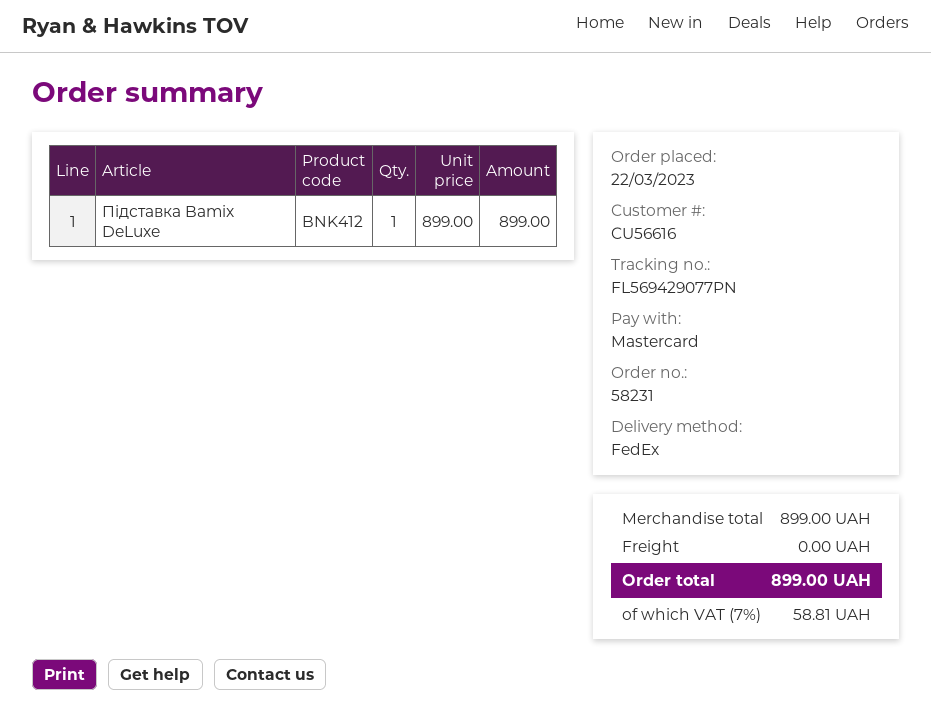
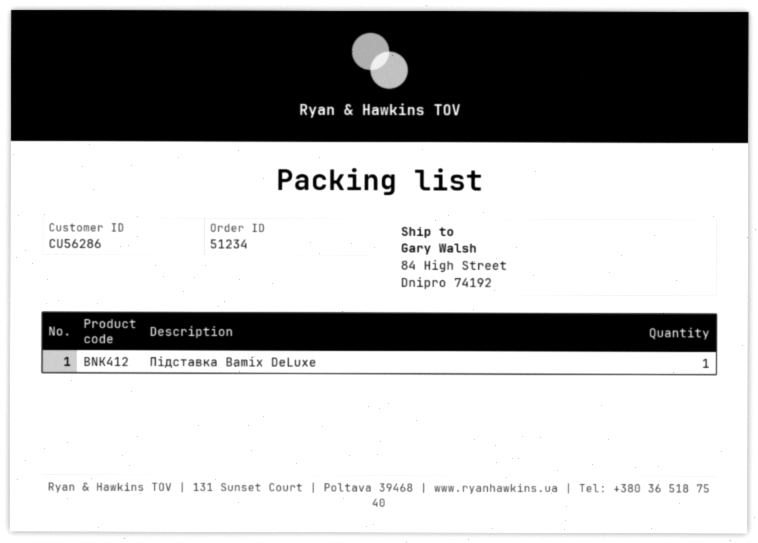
order number: 58231 -> 51234
customer number: CU56616 -> CU56286

